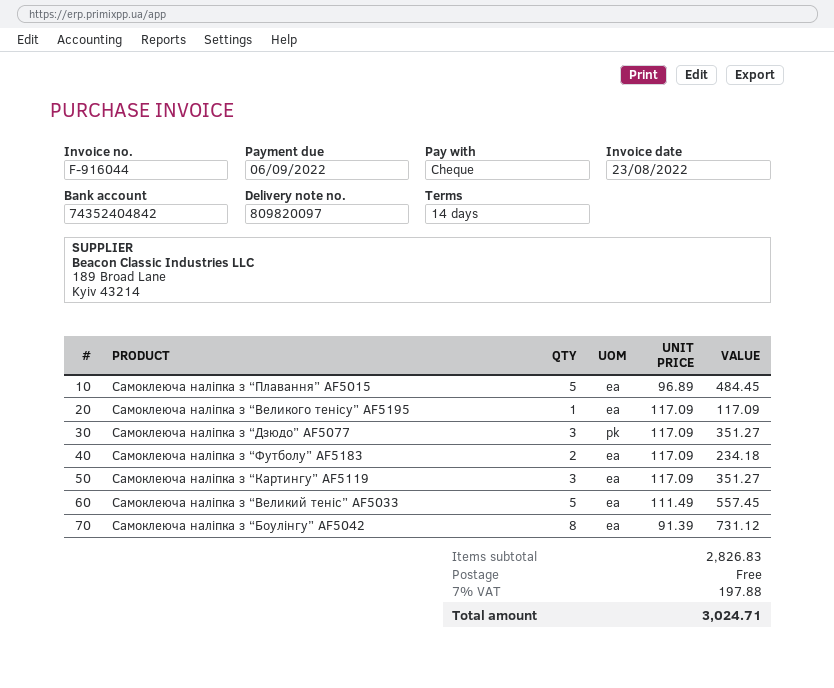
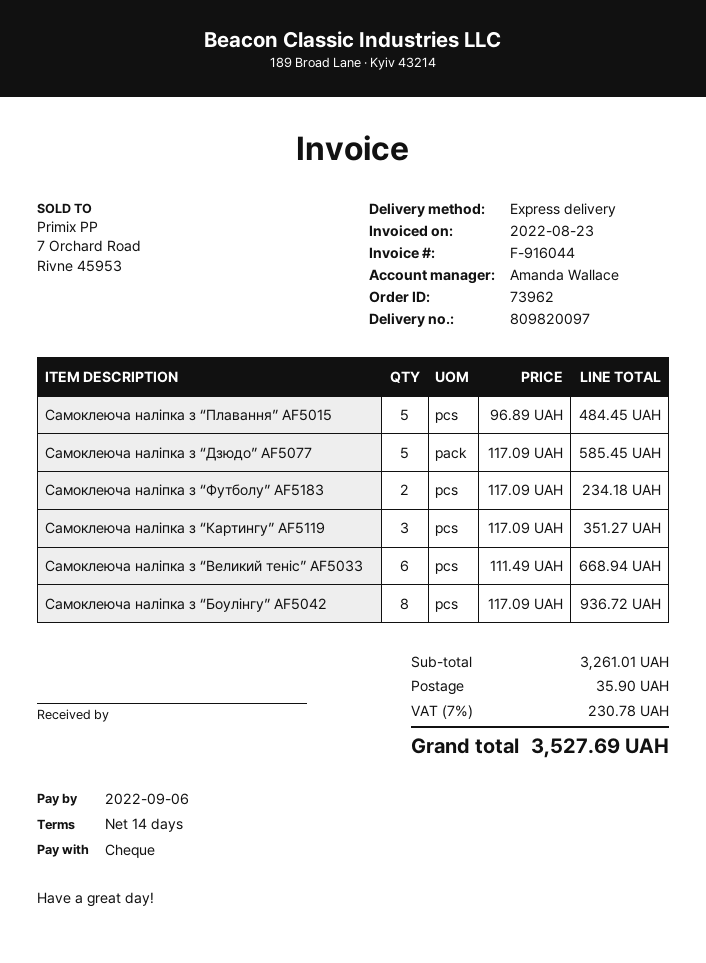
Самоклеюча наліпка з “Великого тенісу” AF5195: 1 x 117.09 = 117.09 -> none
Самоклеюча наліпка з “Дзюдо” AF5077: 3 x 117.09 = 351.27 -> 5 x 117.09 = 585.45
Самоклеюча наліпка з “Великий теніс” AF5033: 5 x 111.49 = 557.45 -> 6 x 111.49 = 668.94
Самоклеюча наліпка з “Боулінгу” AF5042: 8 x 91.39 = 731.12 -> 8 x 117.09 = 936.72
subtotal: 2826.83 -> 3261.01
shipping: 0.00 -> 35.90
tax: 7% = 197.88 -> 7% = 230.78
total: 3024.71 -> 3527.69

